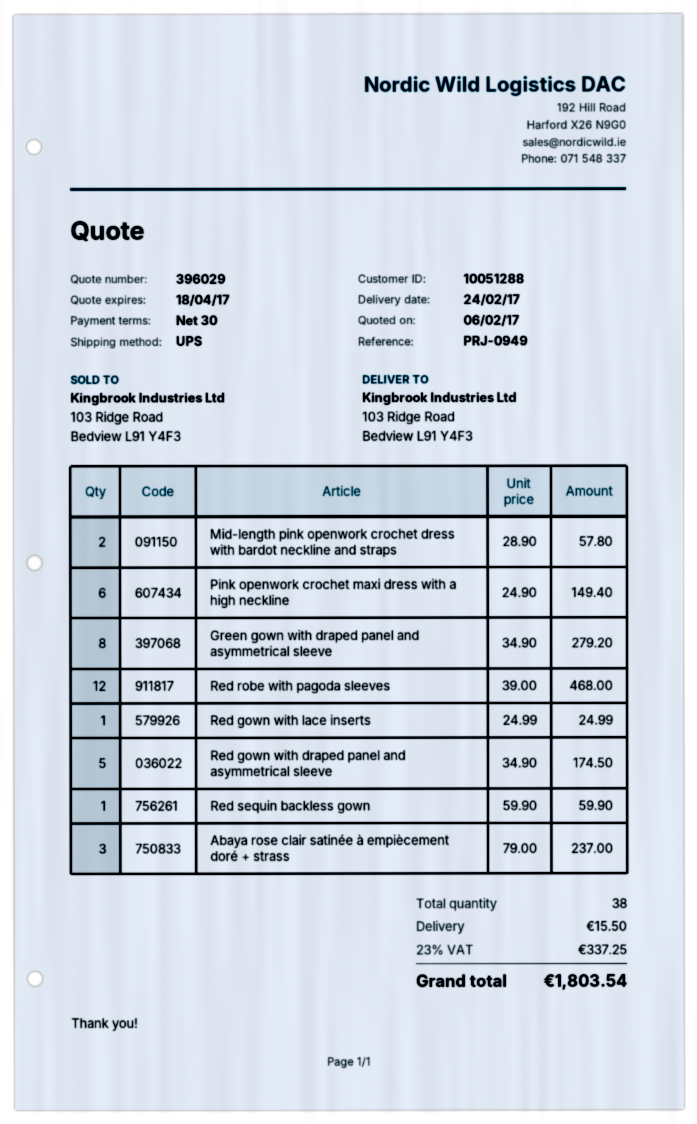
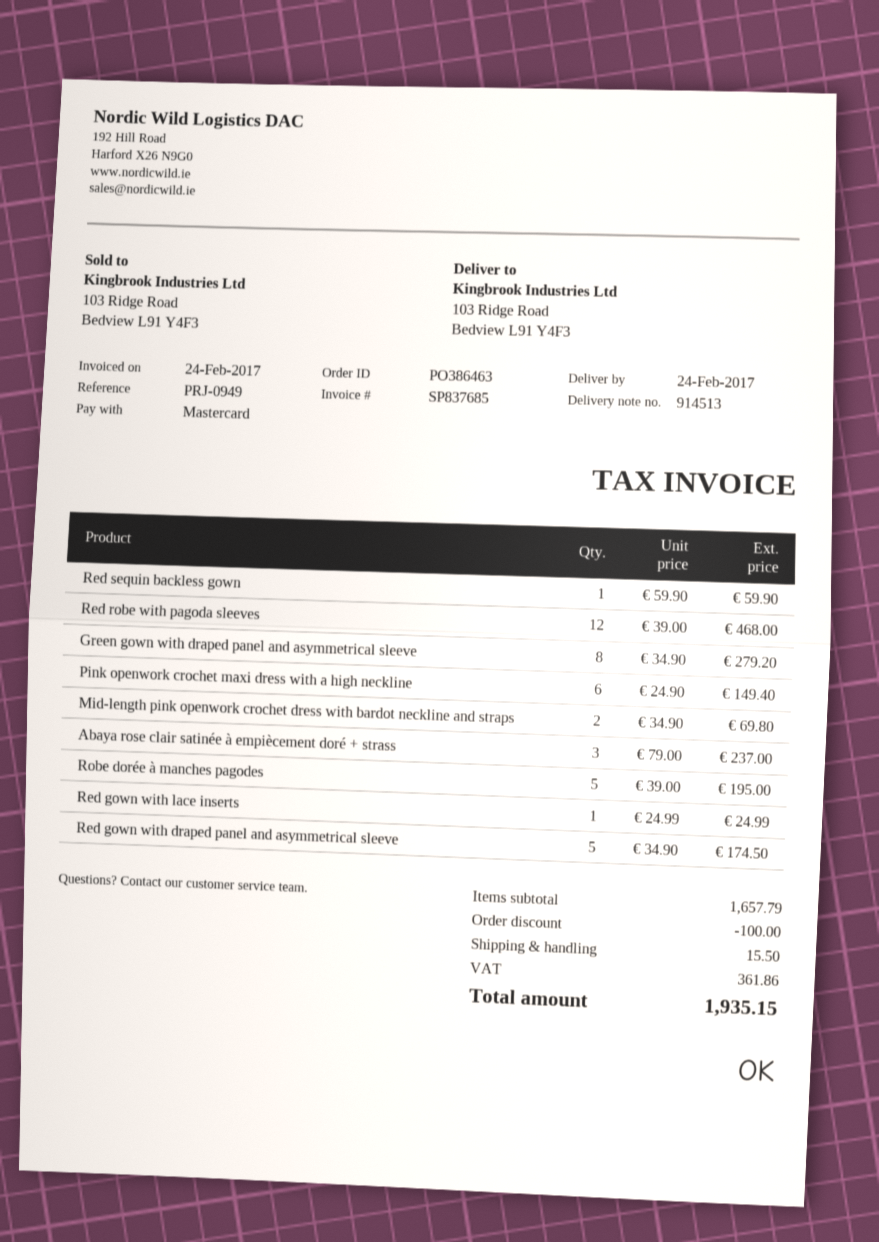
Mid-length pink openwork crochet dress with bardot neckline and straps: 2 x 28.90 = 57.80 -> 2 x 34.90 = 69.80
Robe dorée à manches pagodes: none -> 5 x 39.00 = 195.00
discount: none -> 100.00
tax: 337.25 -> 361.86
total: 1803.54 -> 1935.15

